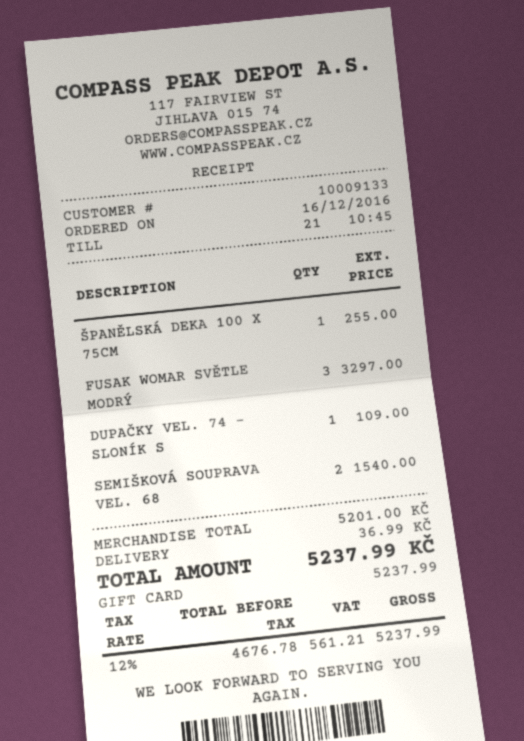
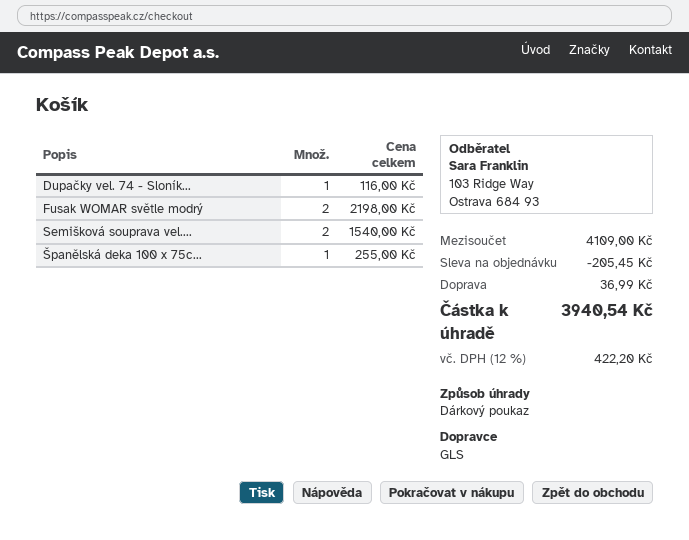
FUSAK WOMAR SVĚTLE MODRÝ: 3 for 3297.00 -> 2 for 2198.00
DUPAČKY VEL. 74 - SLONÍK S: 1 for 109.00 -> 1 for 116.00
subtotal: 5201.00 -> 4109.00
discount: none -> 205.45
tax: 12% = 561.21 -> 12% = 422.20
total: 5237.99 -> 3940.54

